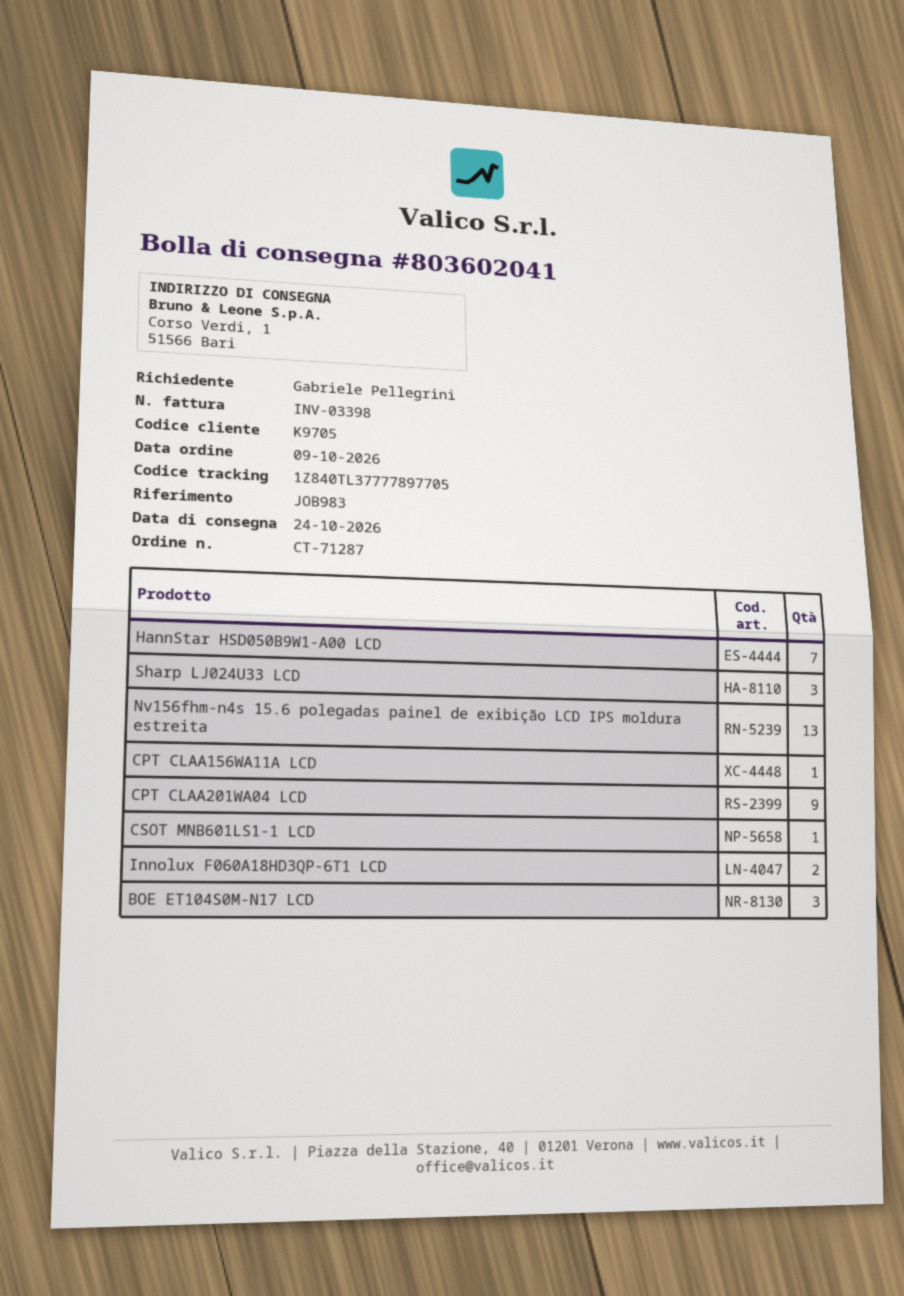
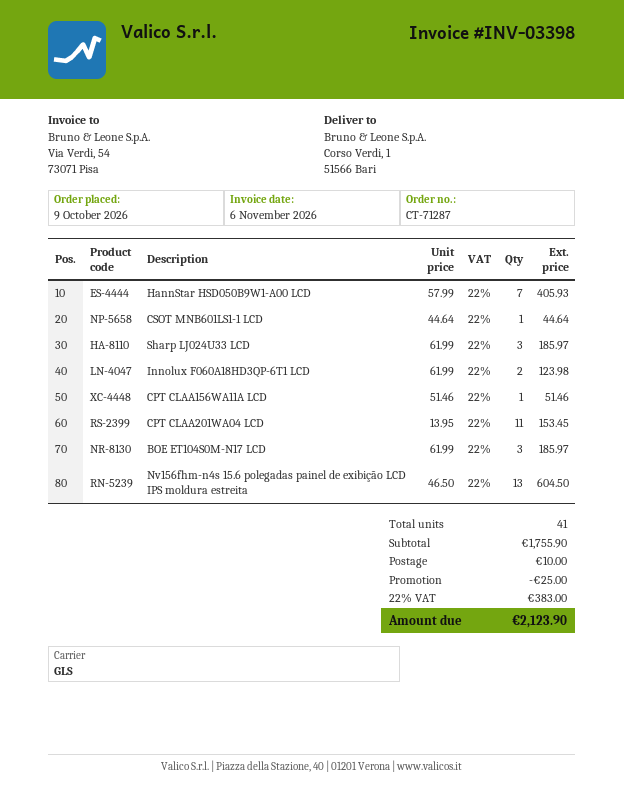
CPT CLAA201WA04 LCD: 9 -> 11

